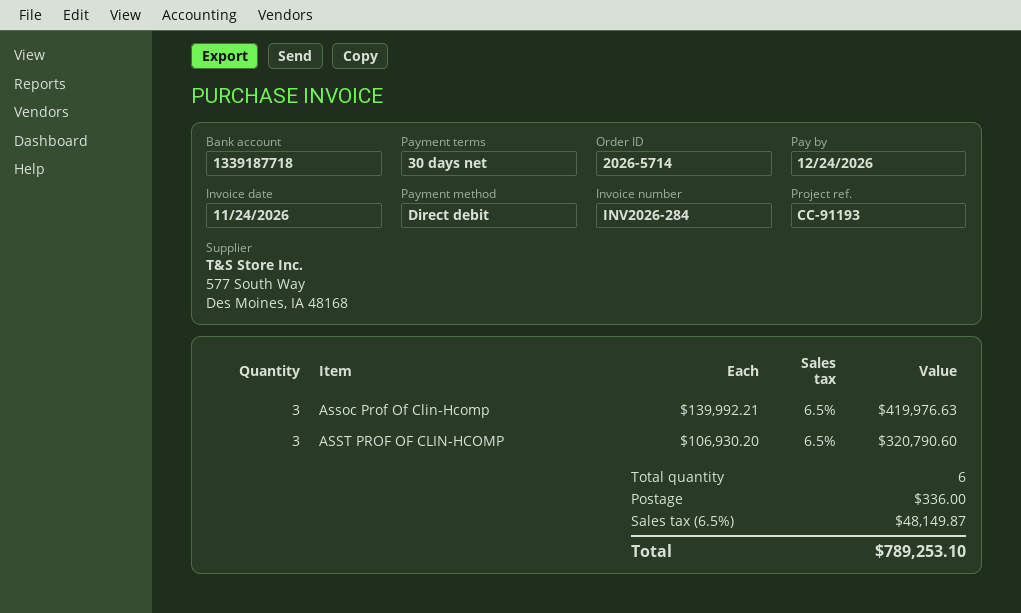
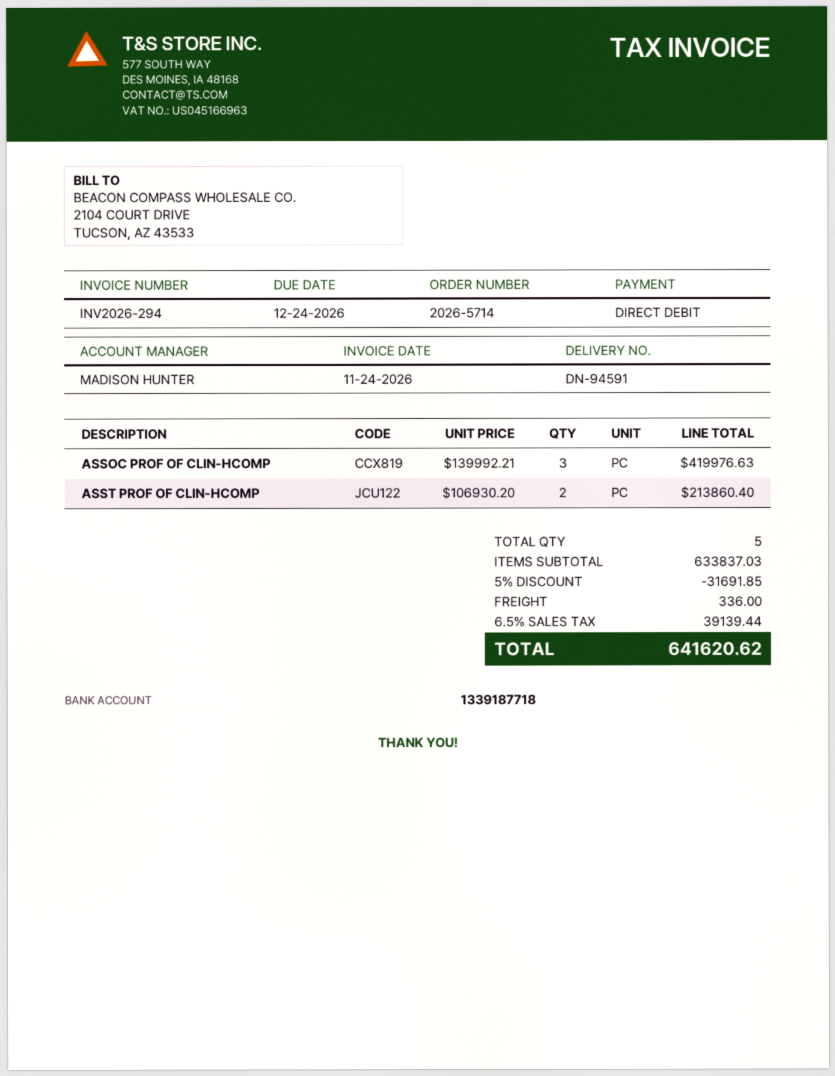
invoice number: INV2026-284 -> INV2026-294
ASST PROF OF CLIN-HCOMP: 3 x 106930.20 = 320790.60 -> 2 x 106930.20 = 213860.40
total quantity: 6 -> 5
discount: none -> 5% = 31691.85
tax: 6.5% = 48149.87 -> 6.5% = 39139.44
total: 789253.10 -> 641620.62

